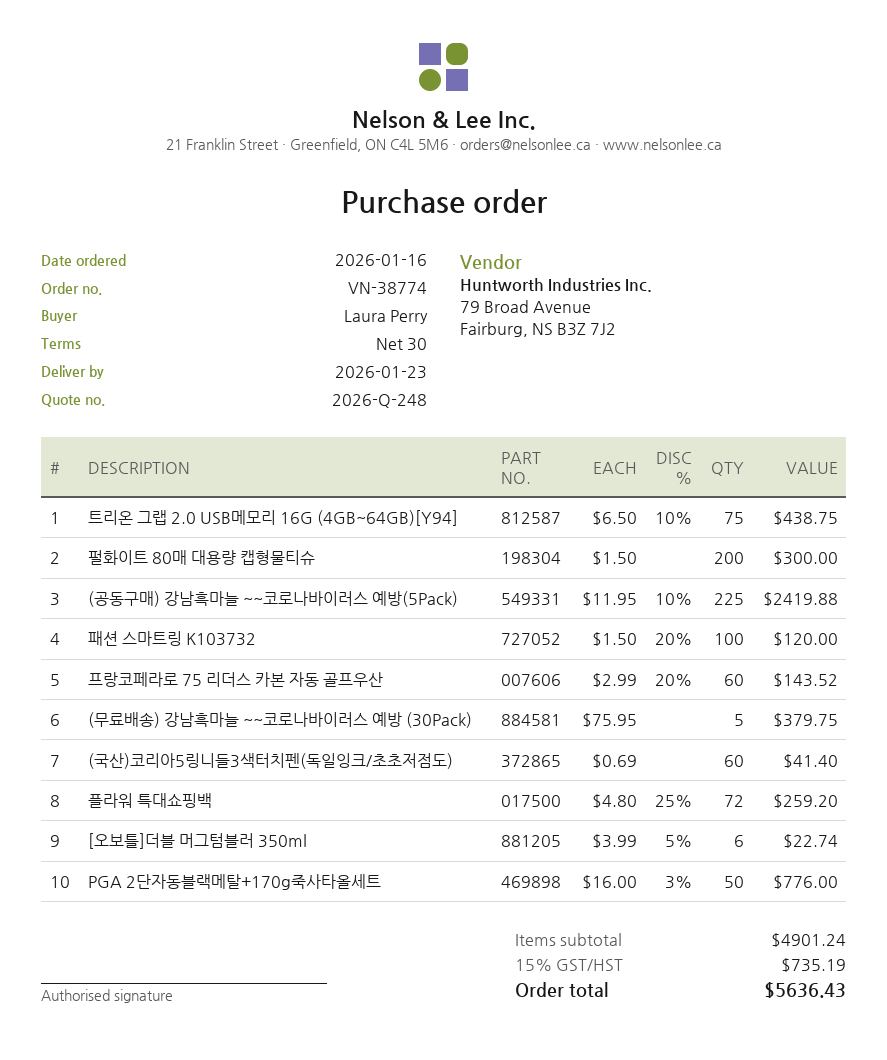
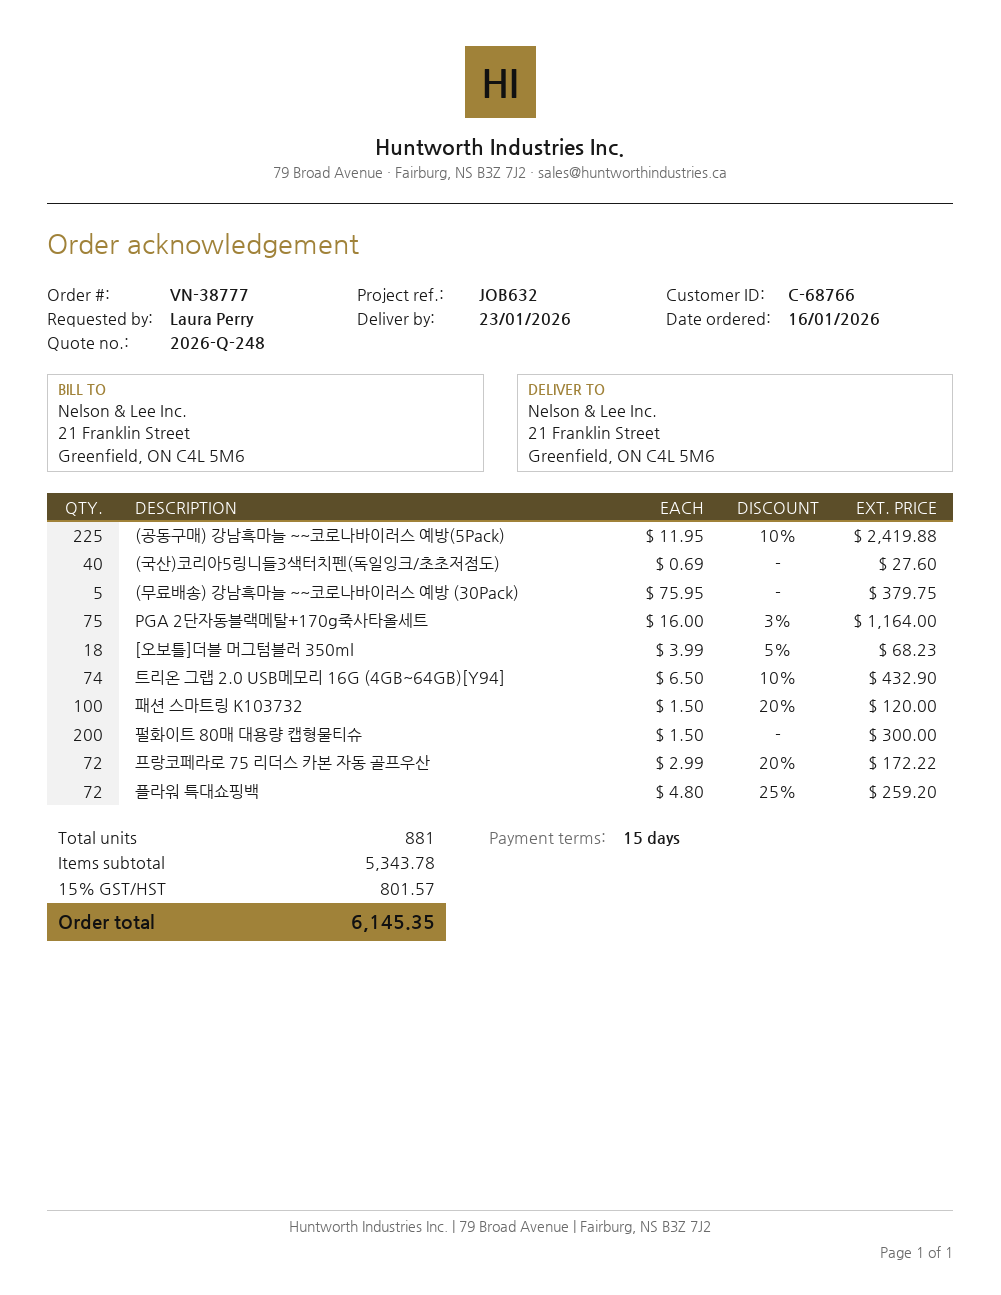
order number: VN-38774 -> VN-38777
payment terms: 30 days -> 15 days
트리온 그랩 2.0 USB메모리 16G (4GB~64GB)[Y94]: 75 x 6.50 - 10% = 438.75 -> 74 x 6.50 - 10% = 432.90
프랑코페라로 75 리더스 카본 자동 골프우산: 60 x 2.99 - 20% = 143.52 -> 72 x 2.99 - 20% = 172.22
(국산)코리아5링니들3색터치펜(독일잉크/초초저점도): 60 x 0.69 = 41.40 -> 40 x 0.69 = 27.60
[오보틀]더블 머그텀블러 350ml: 6 x 3.99 - 5% = 22.74 -> 18 x 3.99 - 5% = 68.23
PGA 2단자동블랙메탈+170g죽사타올세트: 50 x 16.00 - 3% = 776.00 -> 75 x 16.00 - 3% = 1164.00
subtotal: 4901.24 -> 5343.78
tax: 15% = 735.19 -> 15% = 801.57
total: 5636.43 -> 6145.35

